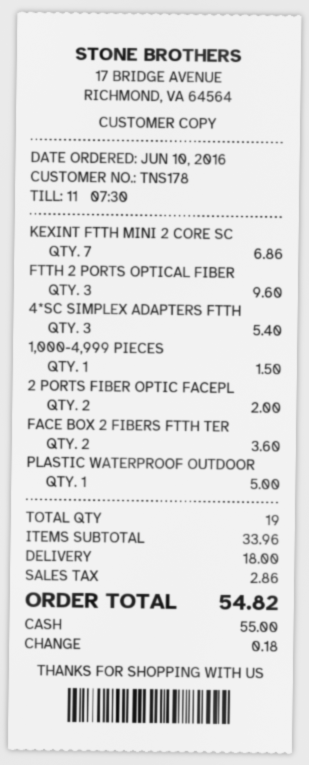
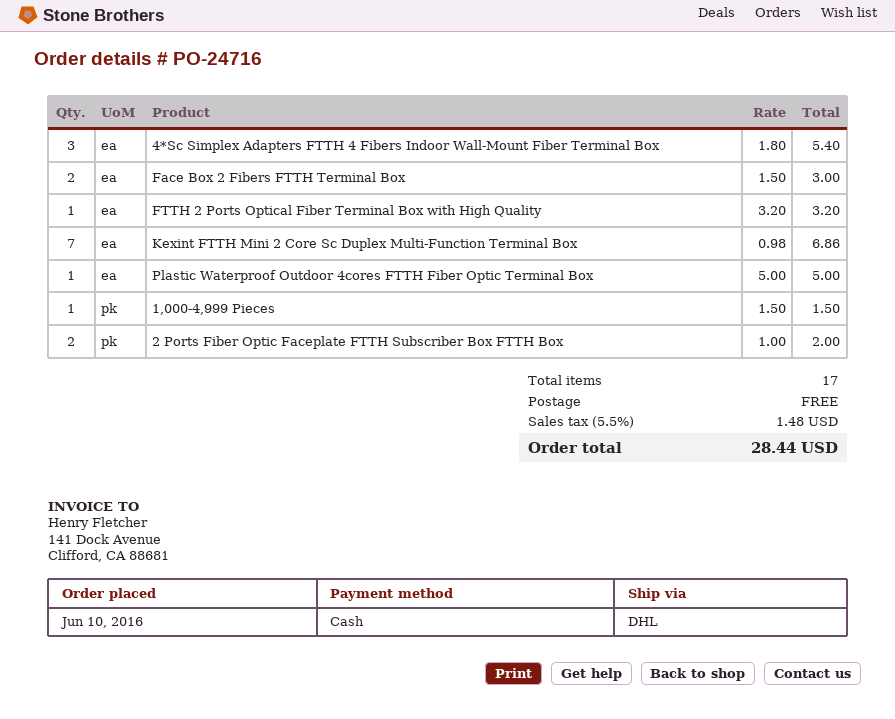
FTTH 2 PORTS OPTICAL FIBER: 3 for 9.60 -> 1 for 3.20
FACE BOX 2 FIBERS FTTH TER: 2 for 3.60 -> 2 for 3.00
total quantity: 19 -> 17
shipping: 18.00 -> 0.00
tax: 2.86 -> 1.48
total: 54.82 -> 28.44

